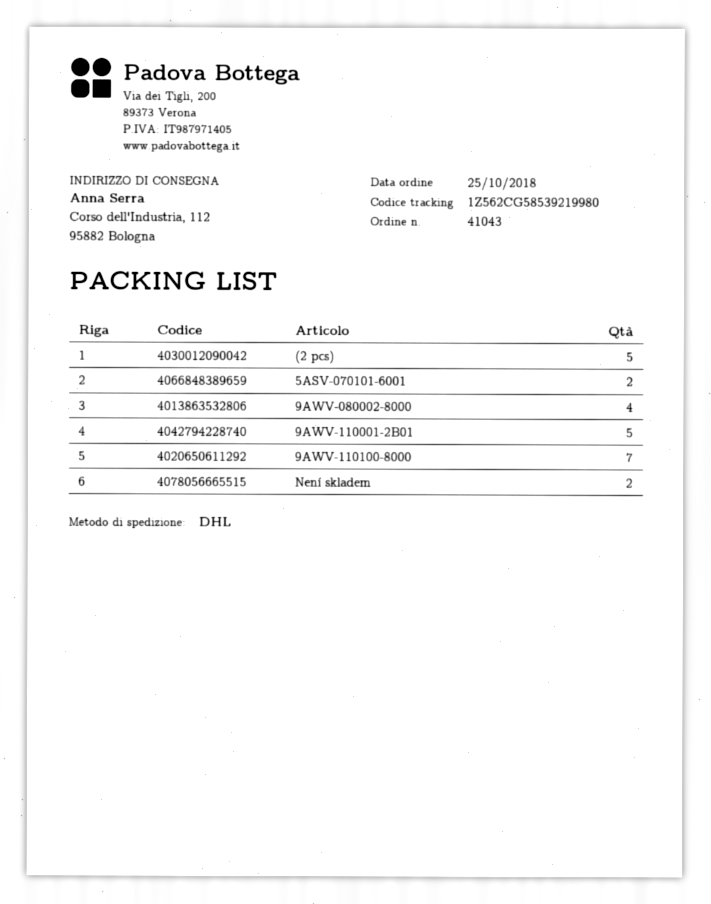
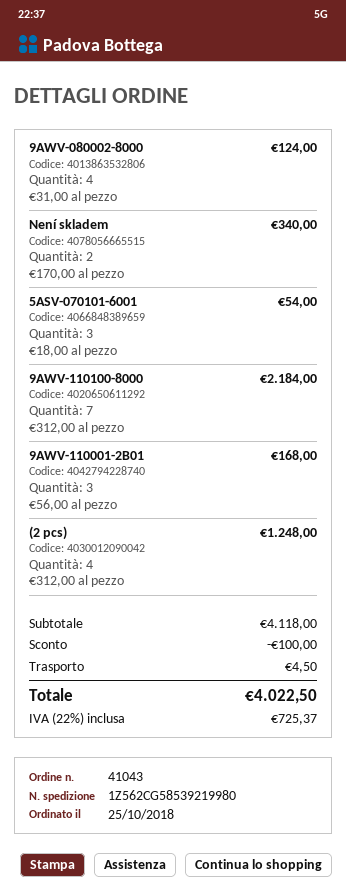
(2 pcs): 5 -> 4
5ASV-070101-6001: 2 -> 3
9AWV-110001-2B01: 5 -> 3

